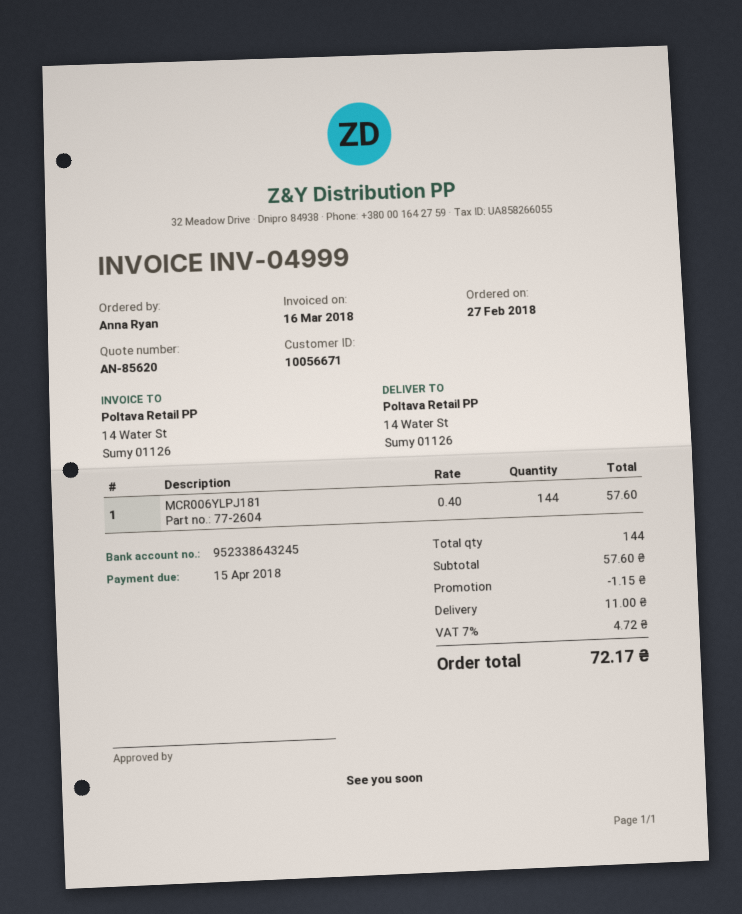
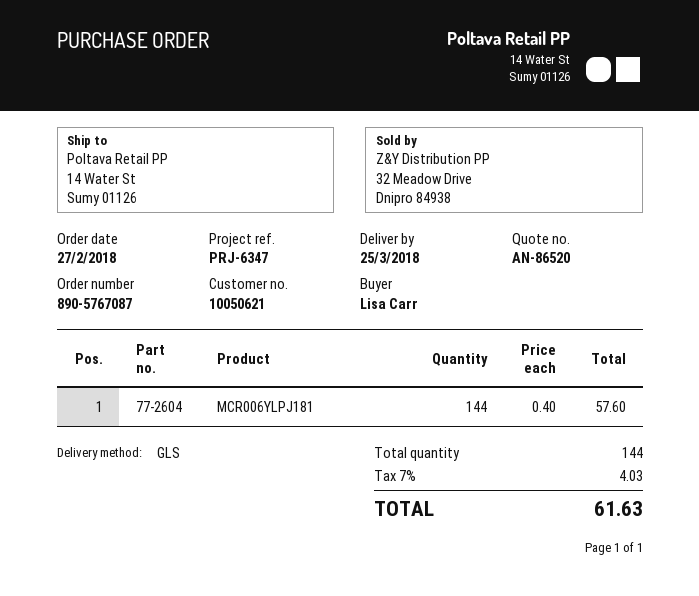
quote number: AN-85620 -> AN-86520
customer number: 10056671 -> 10050621
ordered by: Anna Ryan -> Lisa Carr
discount: 1.15 -> none
shipping: 11.00 -> none
tax: 7% = 4.72 -> 7% = 4.03
total: 72.17 -> 61.63

